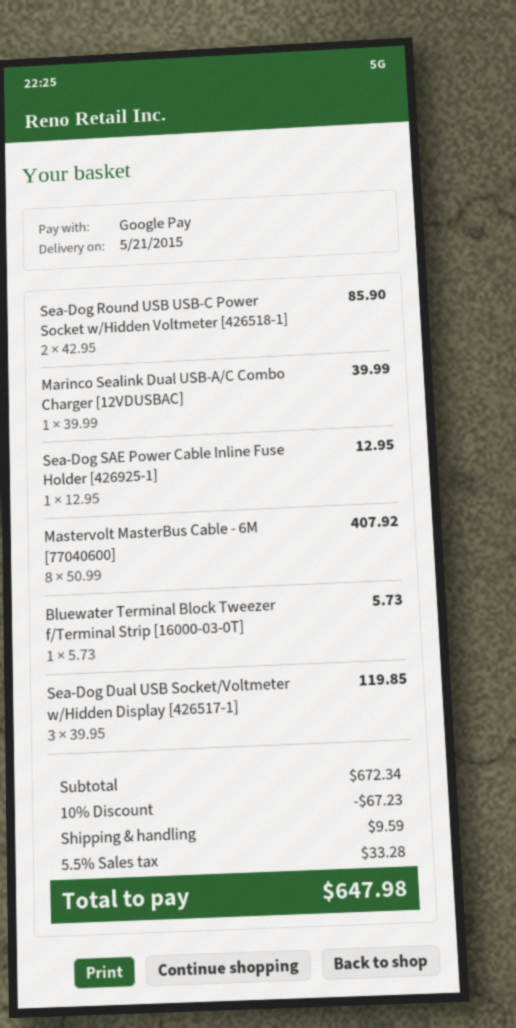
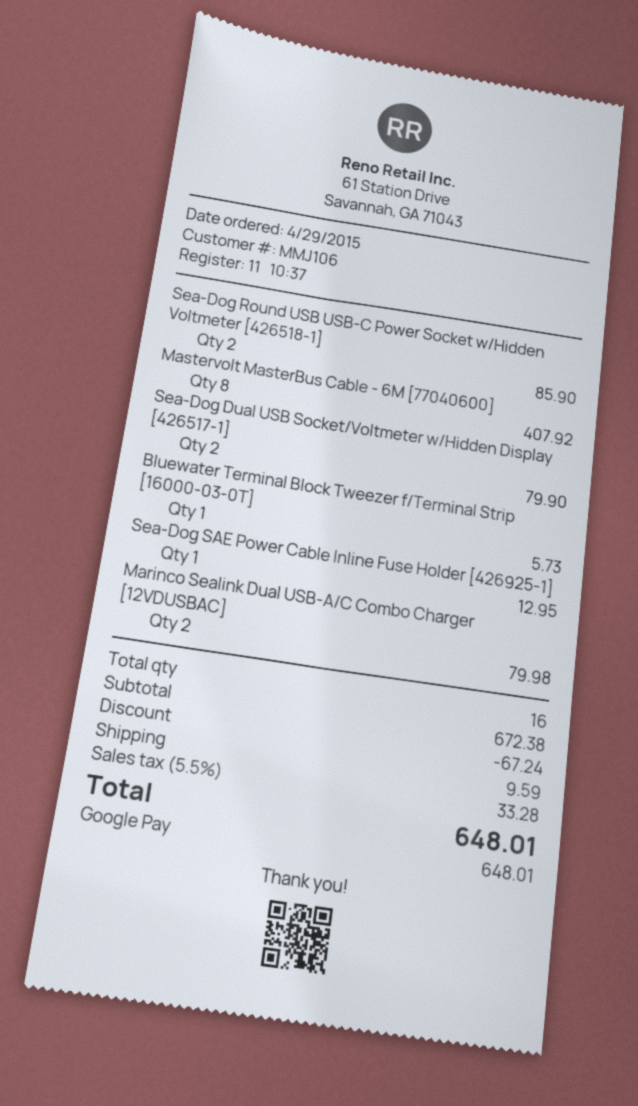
Marinco Sealink Dual USB-A/C Combo Charger [12VDUSBAC]: 1 for 39.99 -> 2 for 79.98
Sea-Dog Dual USB Socket/Voltmeter w/Hidden Display [426517-1]: 3 for 119.85 -> 2 for 79.90
subtotal: 672.34 -> 672.38
discount: 67.23 -> 67.24
total: 647.98 -> 648.01

